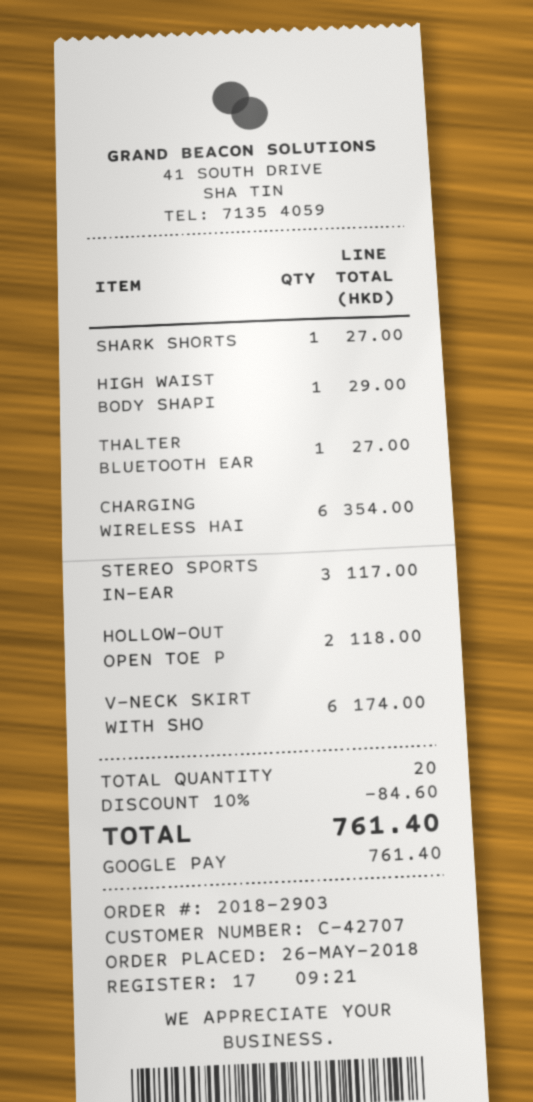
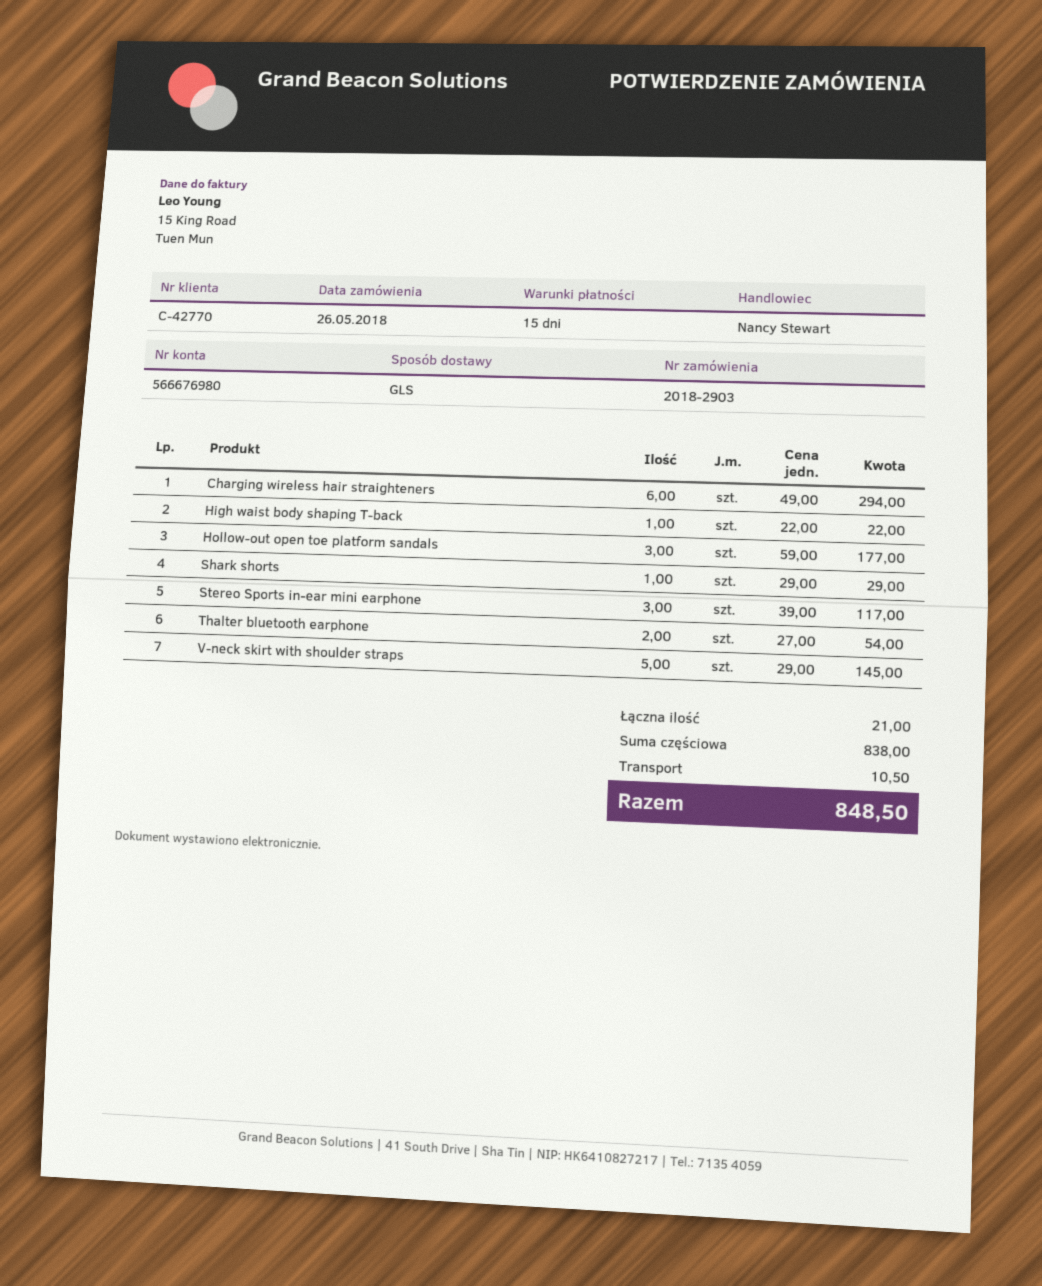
customer number: C-42707 -> C-42770
SHARK SHORTS: 1 for 27.00 -> 1 for 29.00
HIGH WAIST BODY SHAPI: 1 for 29.00 -> 1 for 22.00
THALTER BLUETOOTH EAR: 1 for 27.00 -> 2 for 54.00
CHARGING WIRELESS HAI: 6 for 354.00 -> 6 for 294.00
HOLLOW-OUT OPEN TOE P: 2 for 118.00 -> 3 for 177.00
V-NECK SKIRT WITH SHO: 6 for 174.00 -> 5 for 145.00
total quantity: 20 -> 21
discount: 10% = 84.60 -> none
shipping: none -> 10.50
total: 761.40 -> 848.50

